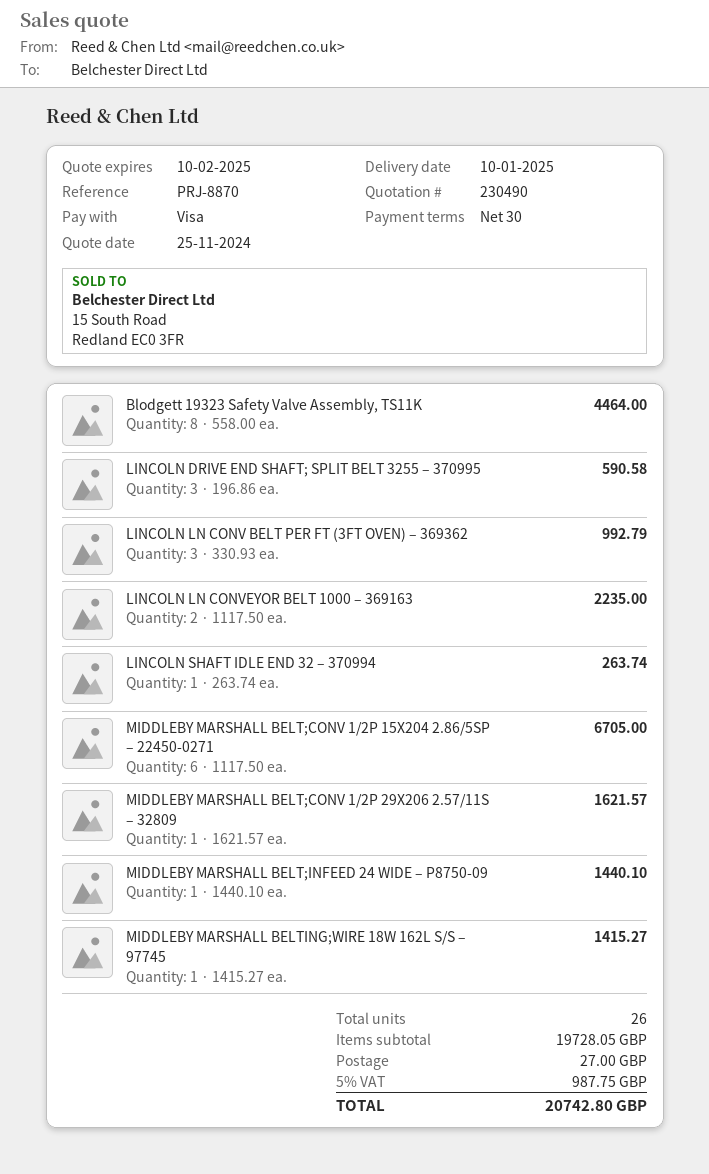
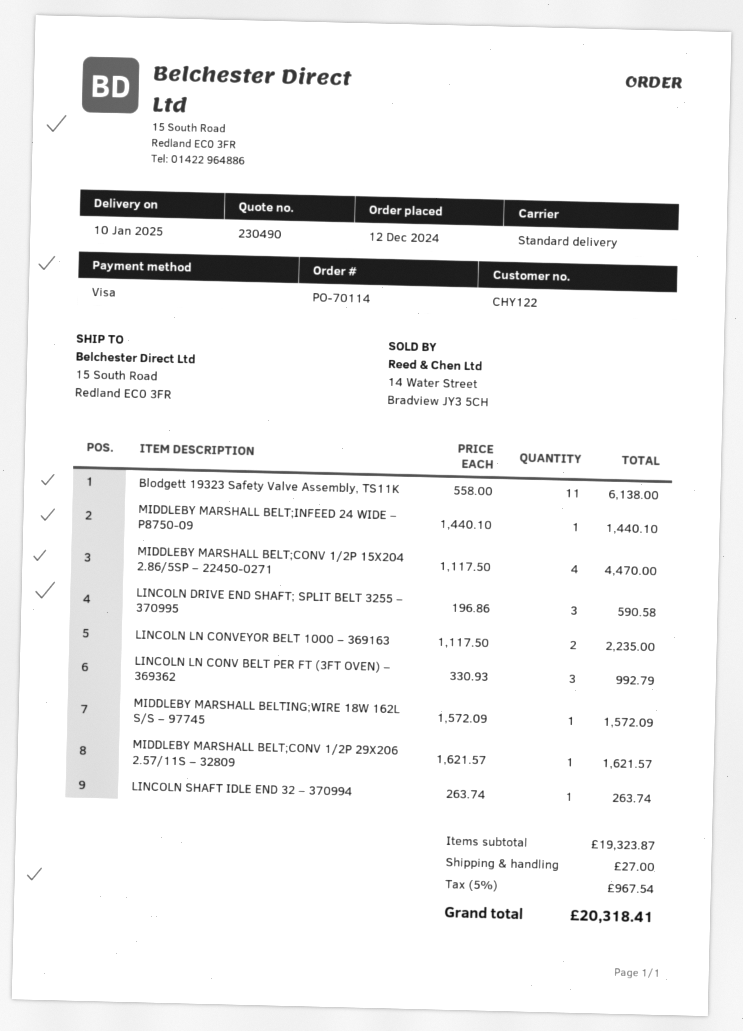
Blodgett 19323 Safety Valve Assembly, TS11K: 8 x 558.00 = 4464.00 -> 11 x 558.00 = 6138.00
MIDDLEBY MARSHALL BELT;CONV 1/2P 15X204 2.86/5SP – 22450-0271: 6 x 1117.50 = 6705.00 -> 4 x 1117.50 = 4470.00
MIDDLEBY MARSHALL BELTING;WIRE 18W 162L S/S – 97745: 1 x 1415.27 = 1415.27 -> 1 x 1572.09 = 1572.09
subtotal: 19728.05 -> 19323.87
tax: 5% = 987.75 -> 5% = 967.54
total: 20742.80 -> 20318.41

